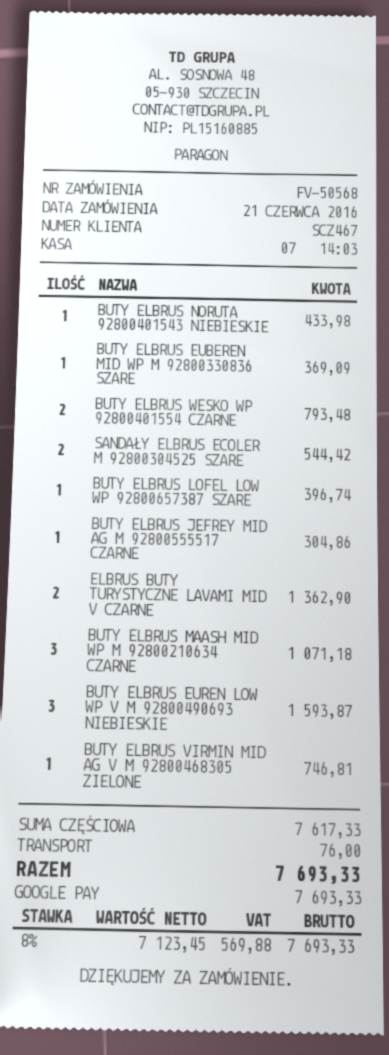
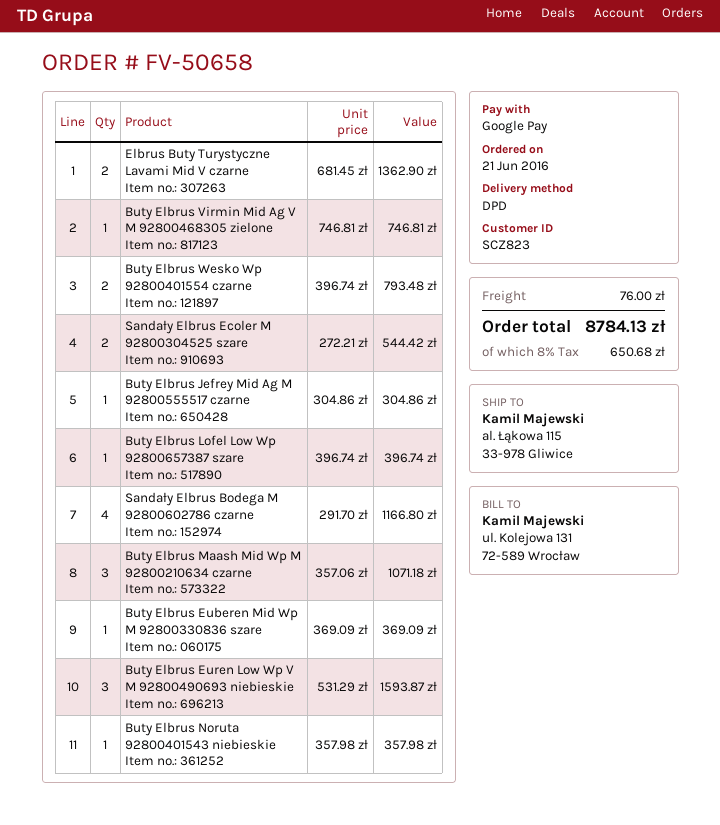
order number: FV-50568 -> FV-50658
customer number: SCZ467 -> SCZ823
BUTY ELBRUS NORUTA 92800401543 NIEBIESKIE: 1 for 433.98 -> 1 for 357.98
Sandały Elbrus Bodega M 92800602786 czarne: none -> 4 for 1166.80
tax: 8% = 569.88 -> 8% = 650.68
total: 7693.33 -> 8784.13

